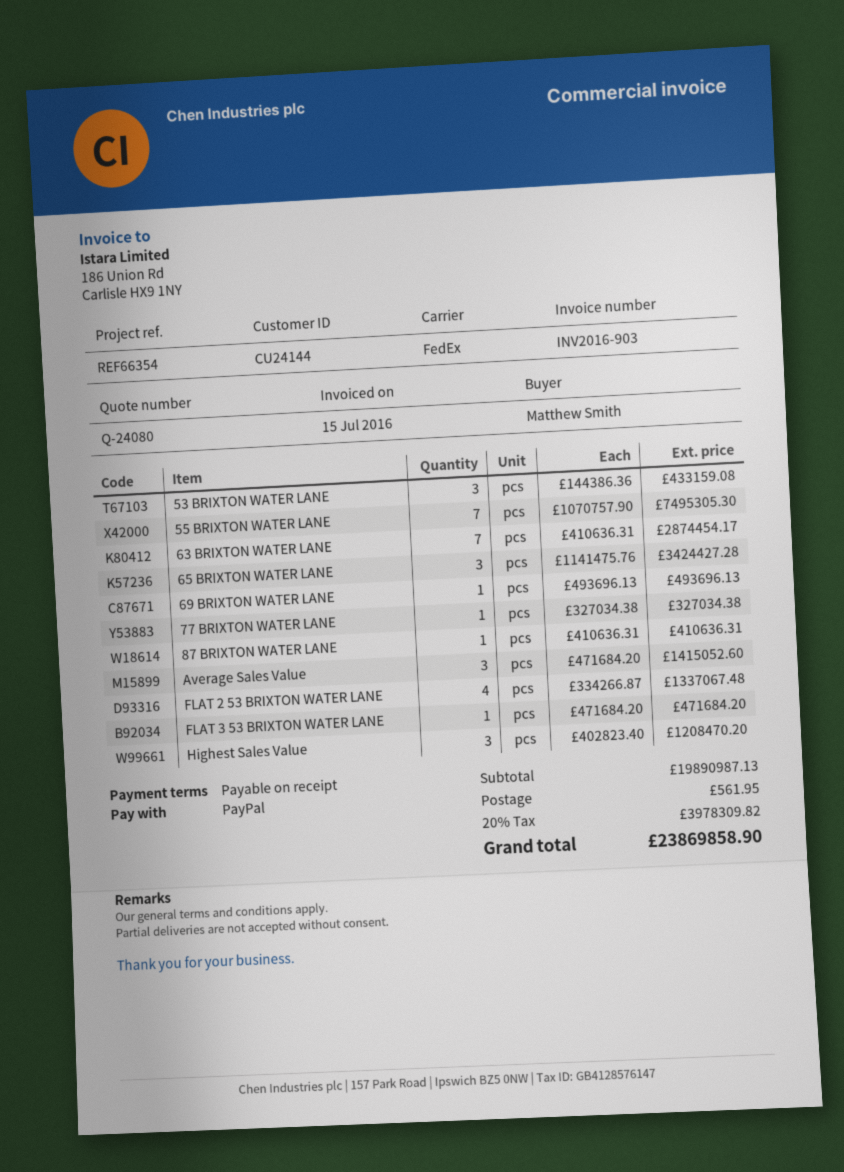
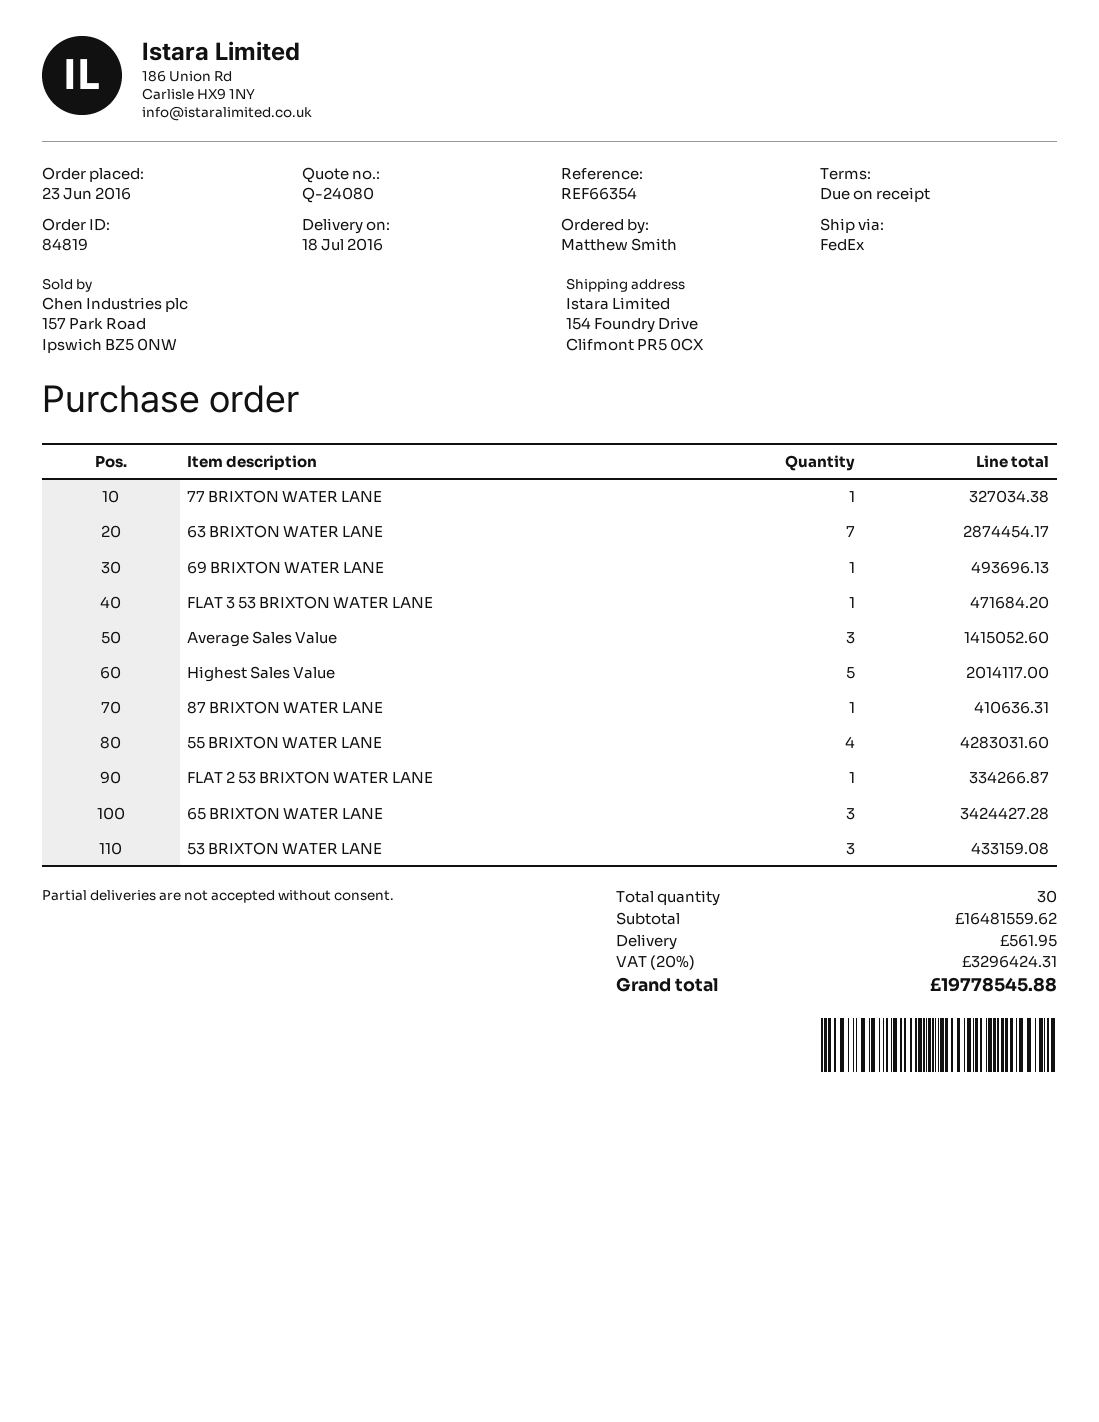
55 BRIXTON WATER LANE: 7 for 7495305.30 -> 4 for 4283031.60
FLAT 2 53 BRIXTON WATER LANE: 4 for 1337067.48 -> 1 for 334266.87
Highest Sales Value: 3 for 1208470.20 -> 5 for 2014117.00
subtotal: 19890987.13 -> 16481559.62
tax: 20% = 3978309.82 -> 20% = 3296424.31
total: 23869858.90 -> 19778545.88

